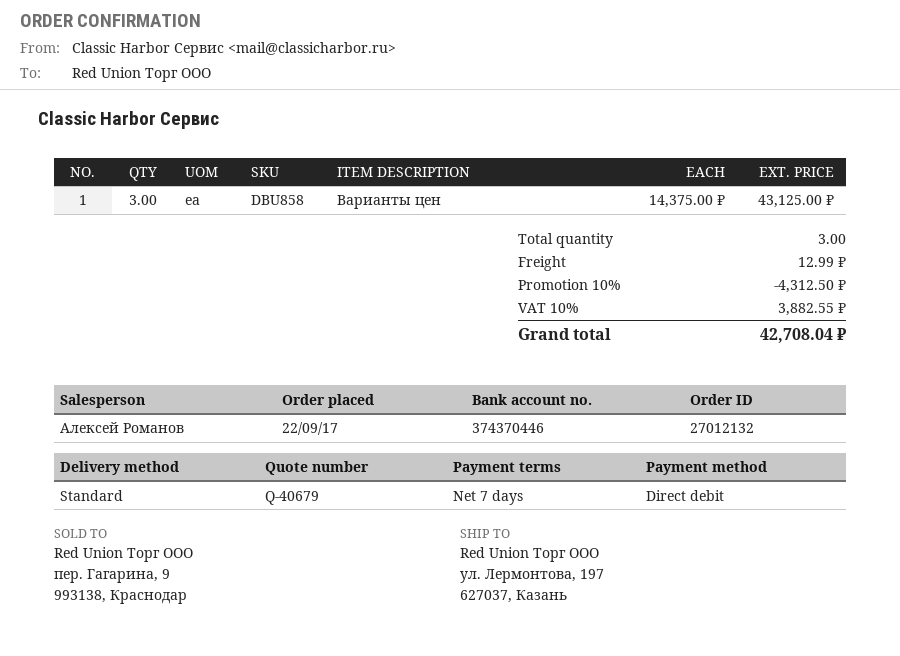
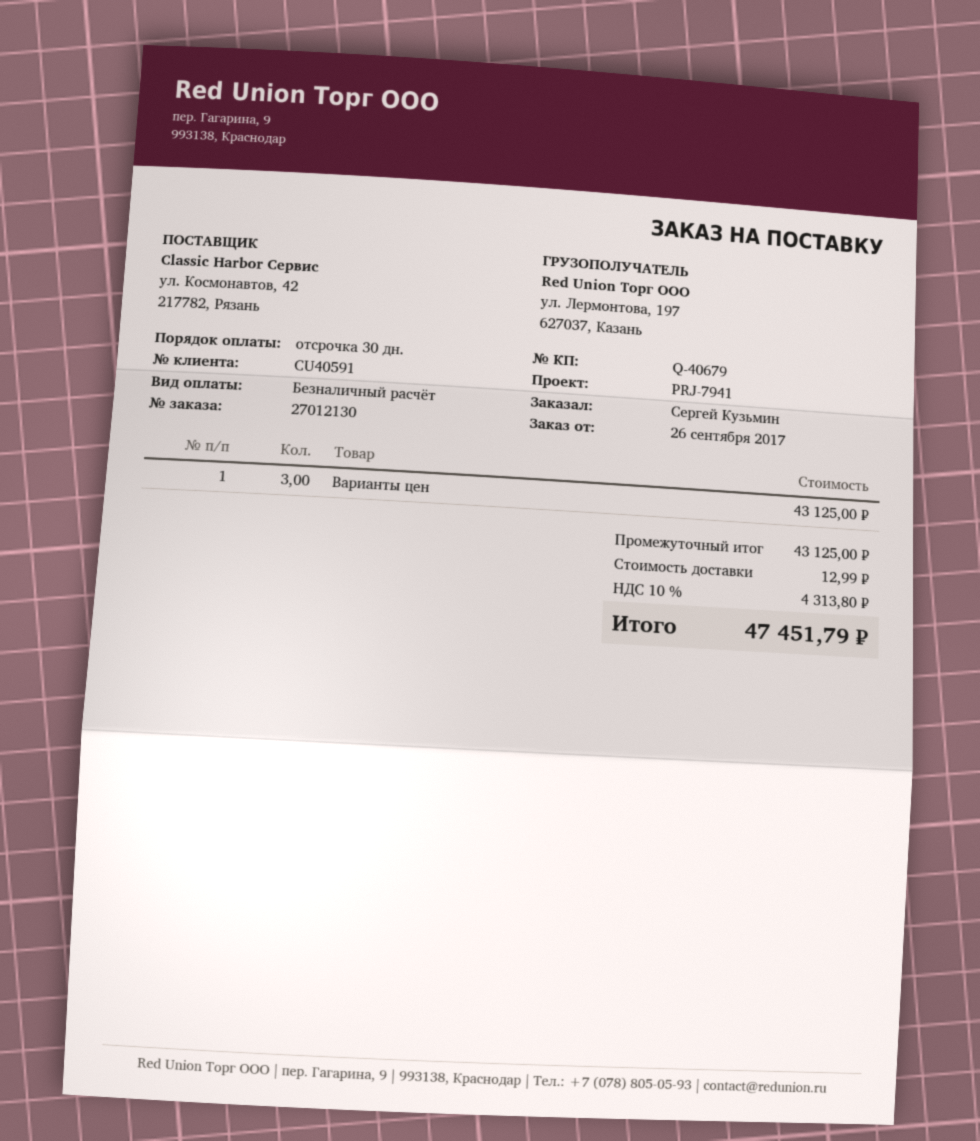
order number: 27012132 -> 27012130
order date: 2017-09-22 -> 2017-09-26
payment terms: 7 days -> 30 days
payment method: direct debit -> bank transfer
discount: 10% = 4312.50 -> none
tax: 10% = 3882.55 -> 10% = 4313.80
total: 42708.04 -> 47451.79

